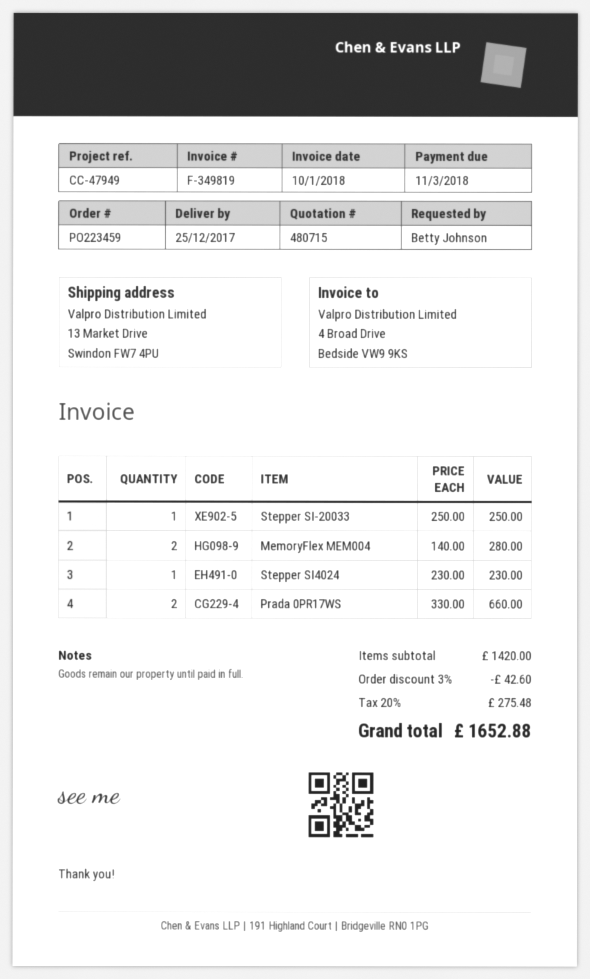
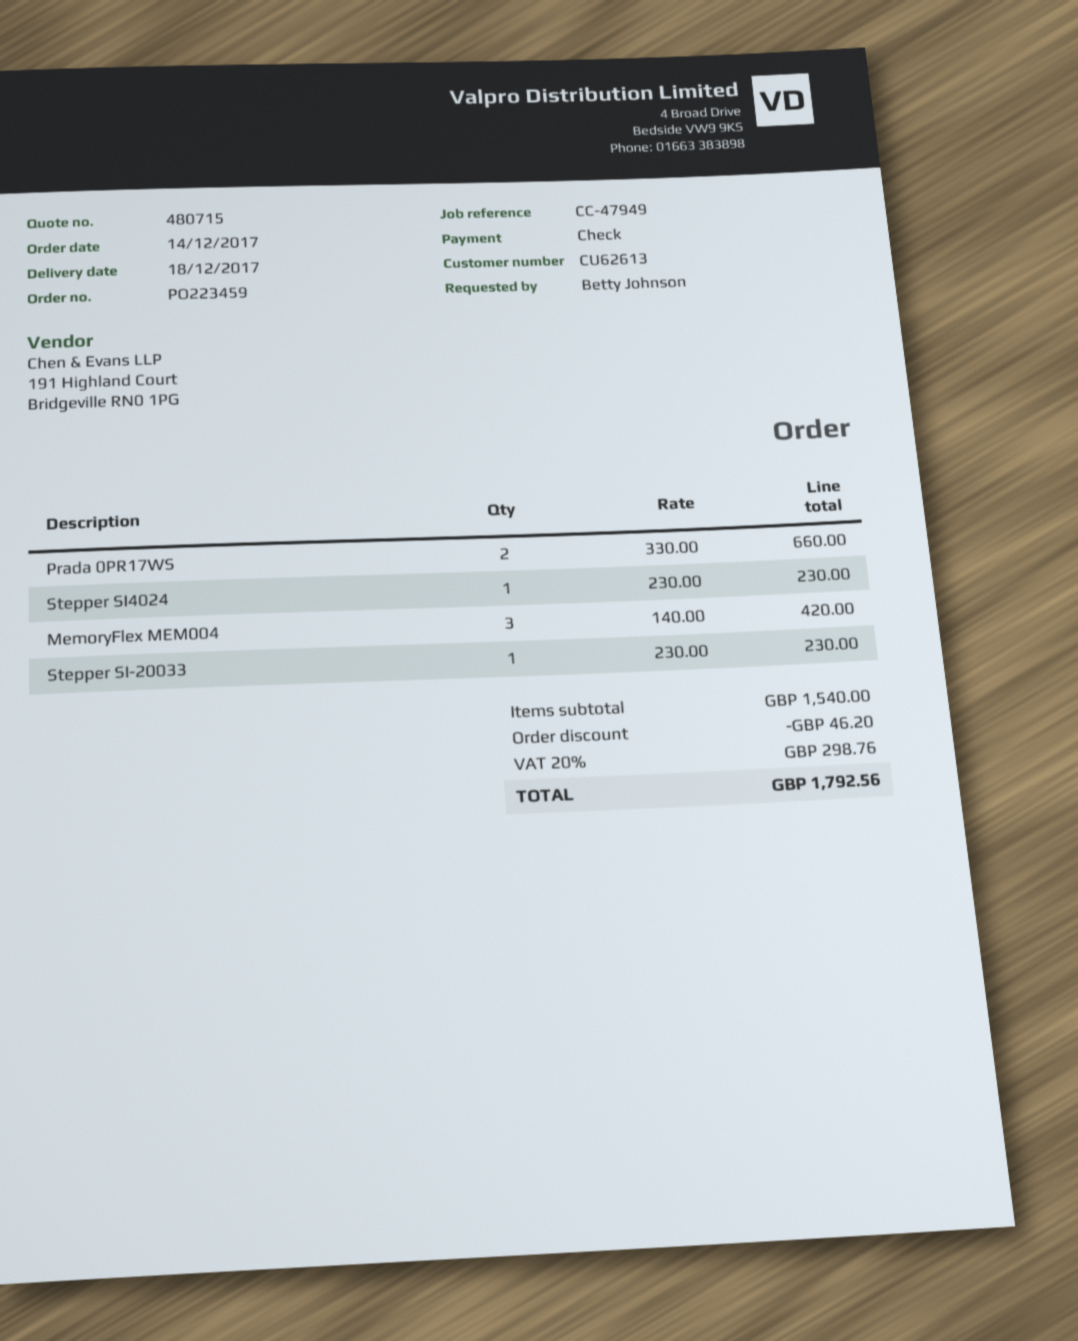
delivery date: 2017-12-25 -> 2017-12-18
Stepper SI-20033: 1 x 250.00 = 250.00 -> 1 x 230.00 = 230.00
MemoryFlex MEM004: 2 x 140.00 = 280.00 -> 3 x 140.00 = 420.00
subtotal: 1420.00 -> 1540.00
discount: 42.60 -> 46.20
tax: 20% = 275.48 -> 20% = 298.76
total: 1652.88 -> 1792.56

